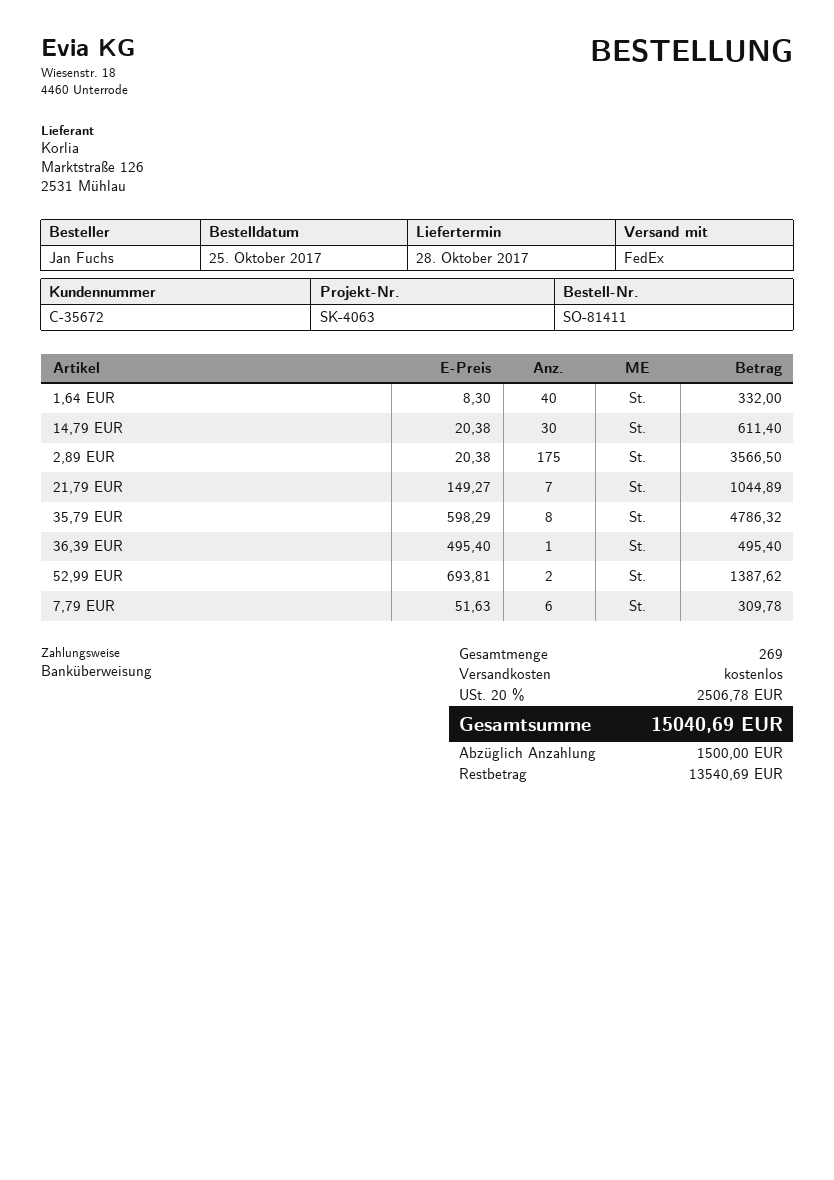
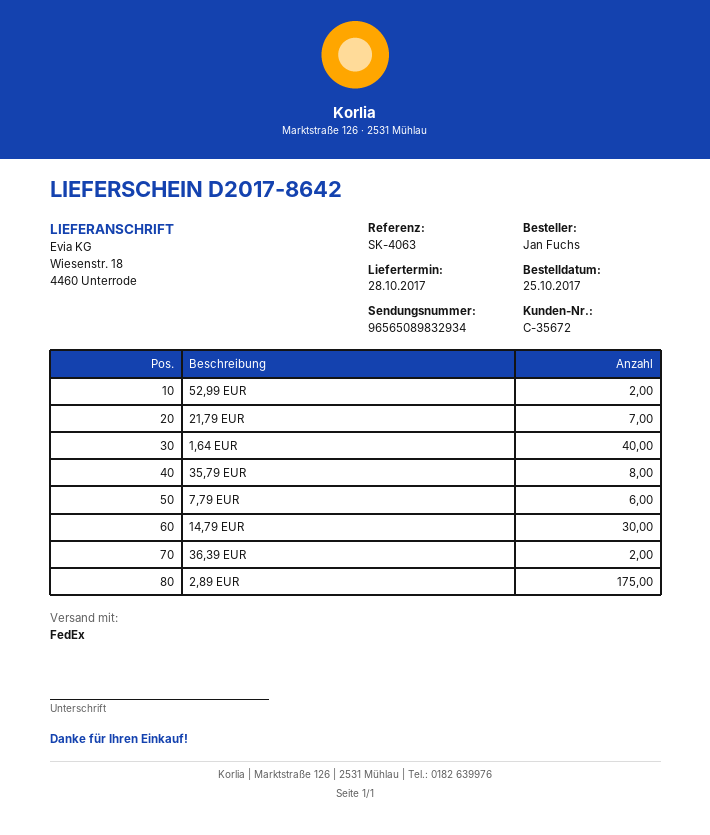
36,39 EUR: 1 -> 2

